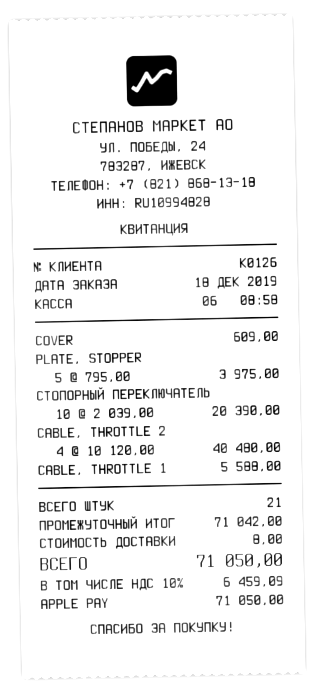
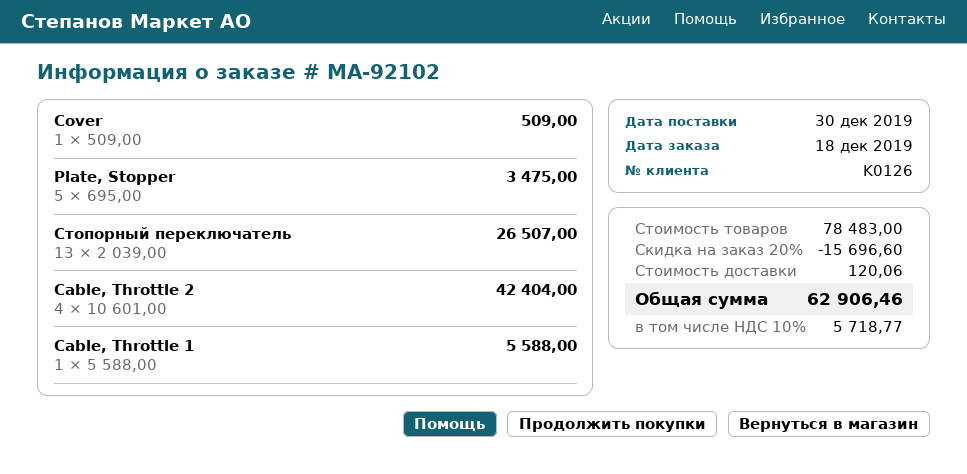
COVER: 1 x 609.00 = 609.00 -> 1 x 509.00 = 509.00
PLATE, STOPPER: 5 x 795.00 = 3975.00 -> 5 x 695.00 = 3475.00
СТОПОРНЫЙ ПЕРЕКЛЮЧАТЕЛЬ: 10 x 2039.00 = 20390.00 -> 13 x 2039.00 = 26507.00
CABLE, THROTTLE 2: 4 x 10120.00 = 40480.00 -> 4 x 10601.00 = 42404.00
subtotal: 71042.00 -> 78483.00
discount: none -> 20% = 15696.60
shipping: 8.00 -> 120.06
tax: 10% = 6459.09 -> 10% = 5718.77
total: 71050.00 -> 62906.46

